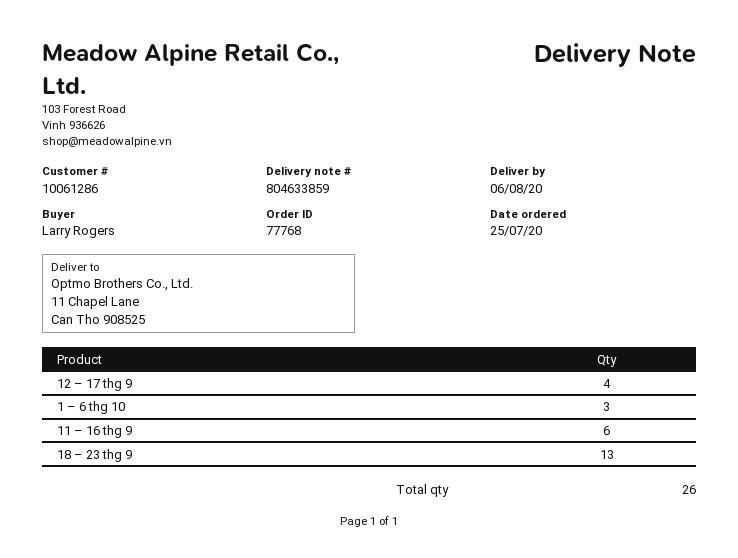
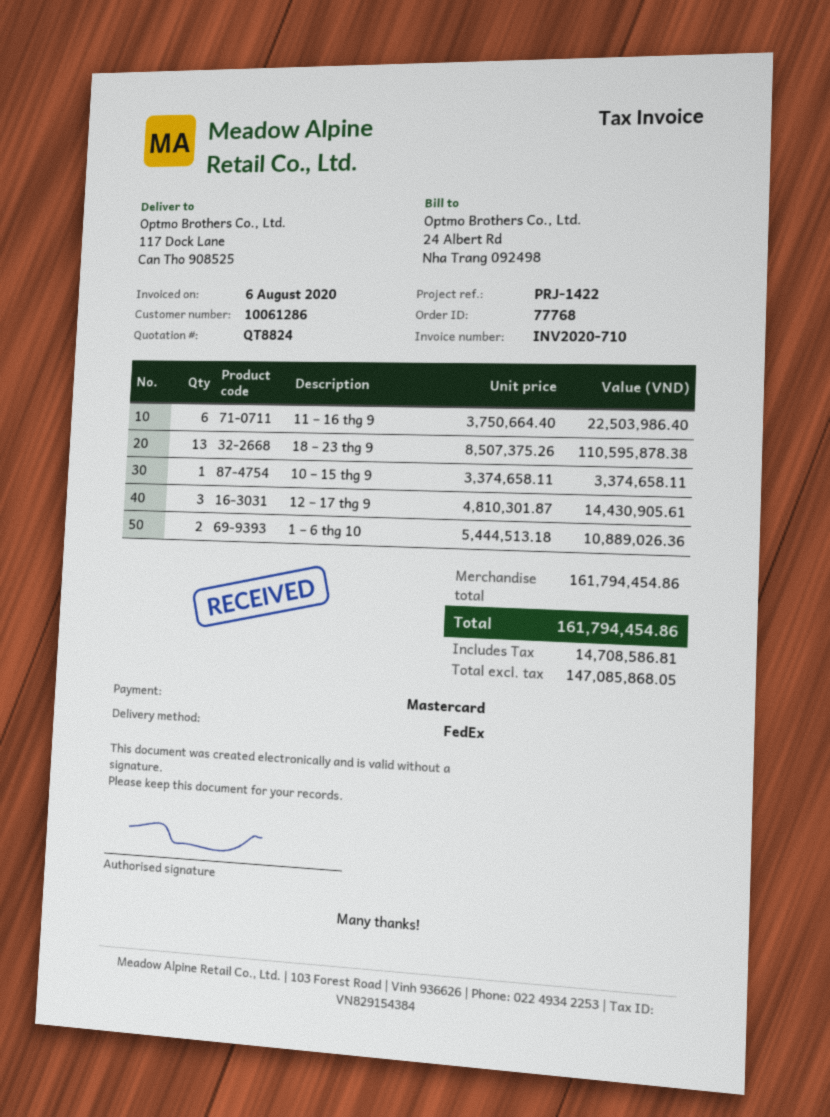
ship to: 11 Chapel Lane, Can Tho 908525 -> 117 Dock Lane, Can Tho 908525
12 – 17 thg 9: 4 -> 3
1 – 6 thg 10: 3 -> 2
10 – 15 thg 9: none -> 1

